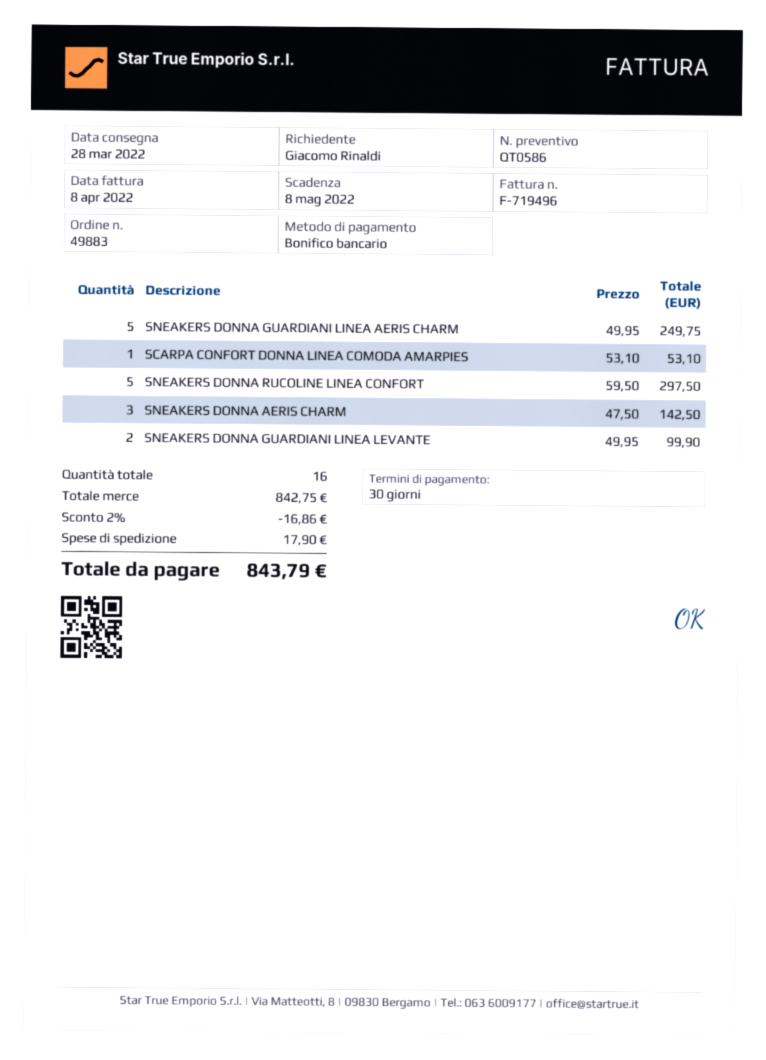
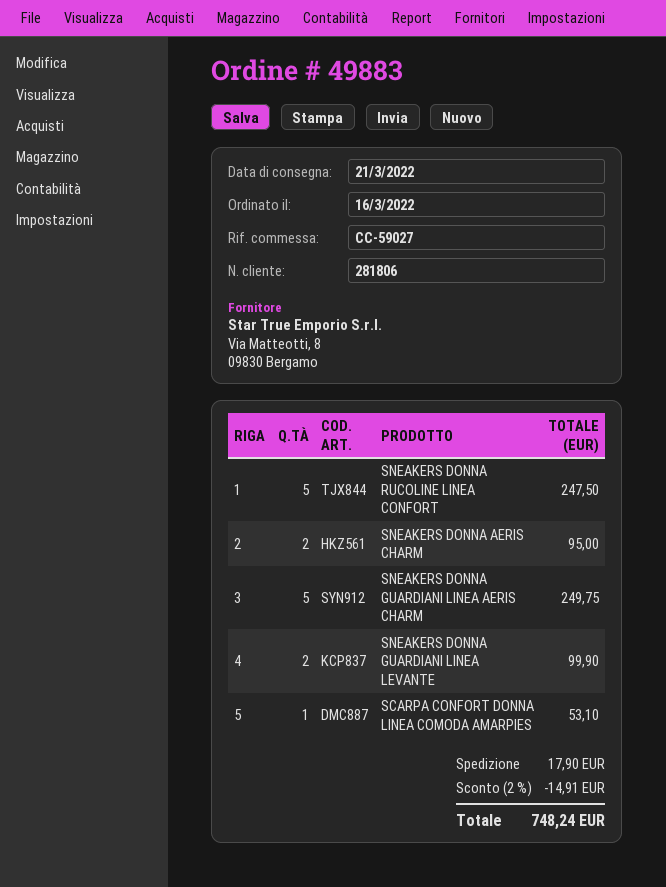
delivery date: 2022-03-28 -> 2022-03-21
SNEAKERS DONNA RUCOLINE LINEA CONFORT: 5 for 297.50 -> 5 for 247.50
SNEAKERS DONNA AERIS CHARM: 3 for 142.50 -> 2 for 95.00
discount: 2% = 16.86 -> 2% = 14.91
total: 843.79 -> 748.24

